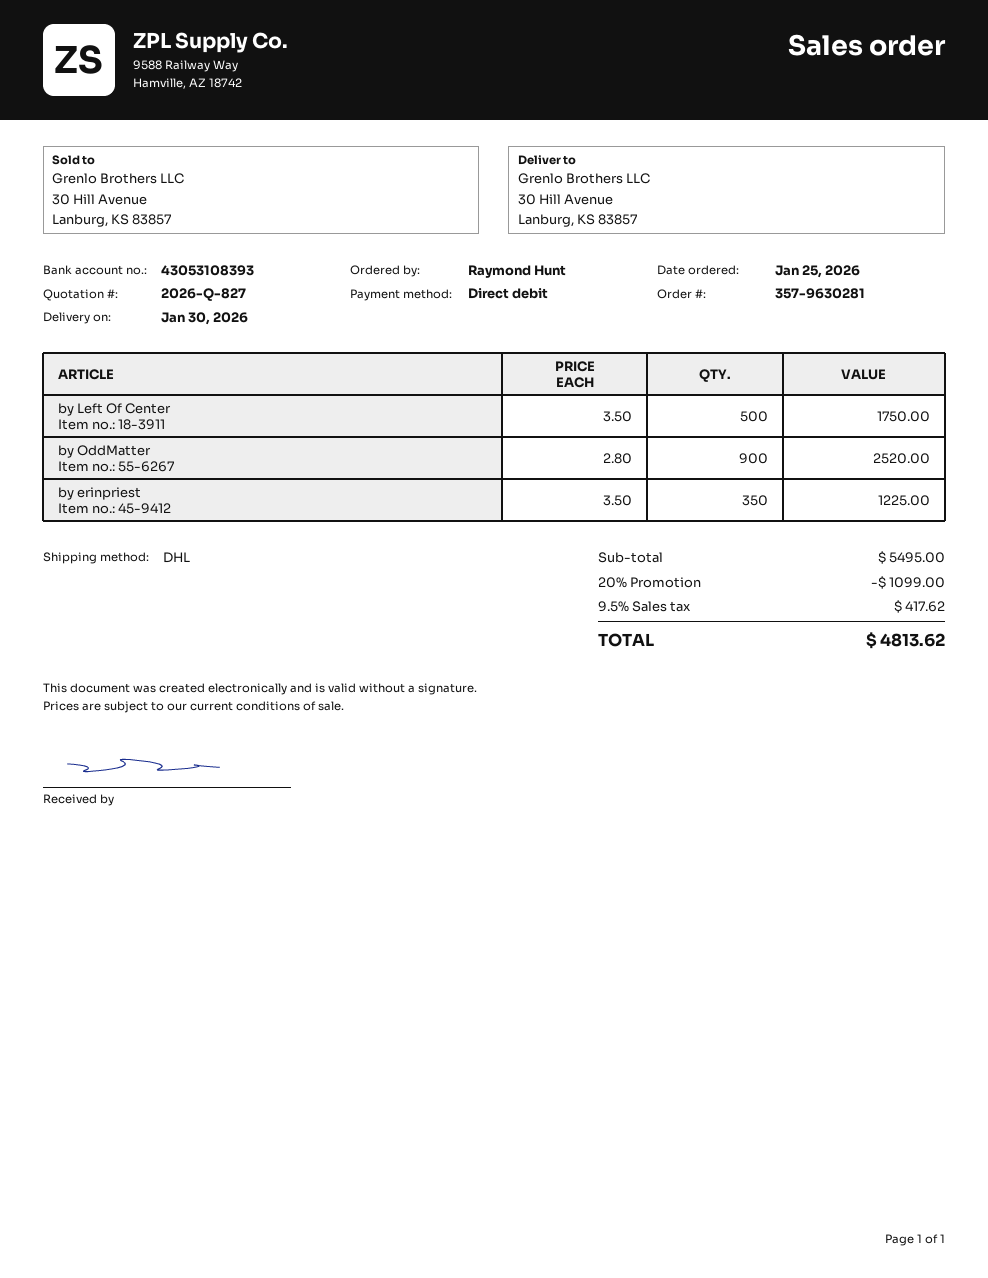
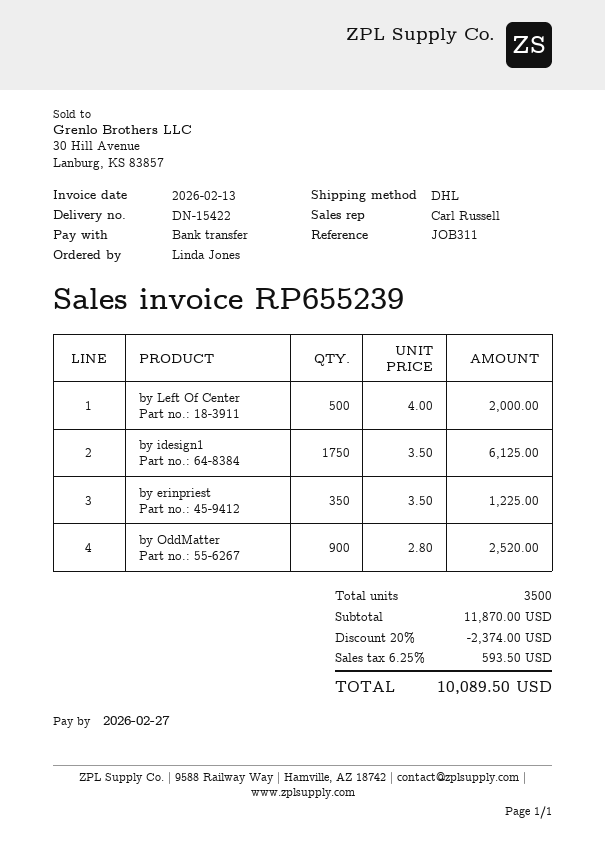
ordered by: Raymond Hunt -> Linda Jones
payment method: direct debit -> bank transfer
by Left Of Center: 500 x 3.50 = 1750.00 -> 500 x 4.00 = 2000.00
by idesign1: none -> 1750 x 3.50 = 6125.00
subtotal: 5495.00 -> 11870.00
discount: 20% = 1099.00 -> 20% = 2374.00
tax: 9.5% = 417.62 -> 6.25% = 593.50
total: 4813.62 -> 10089.50

